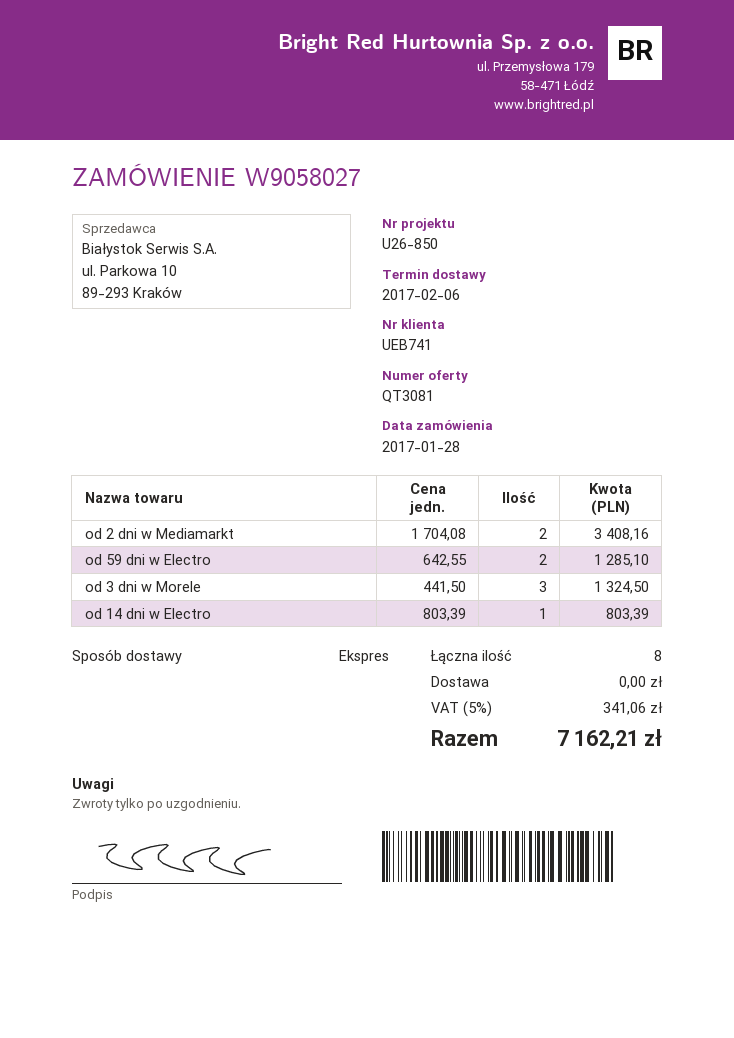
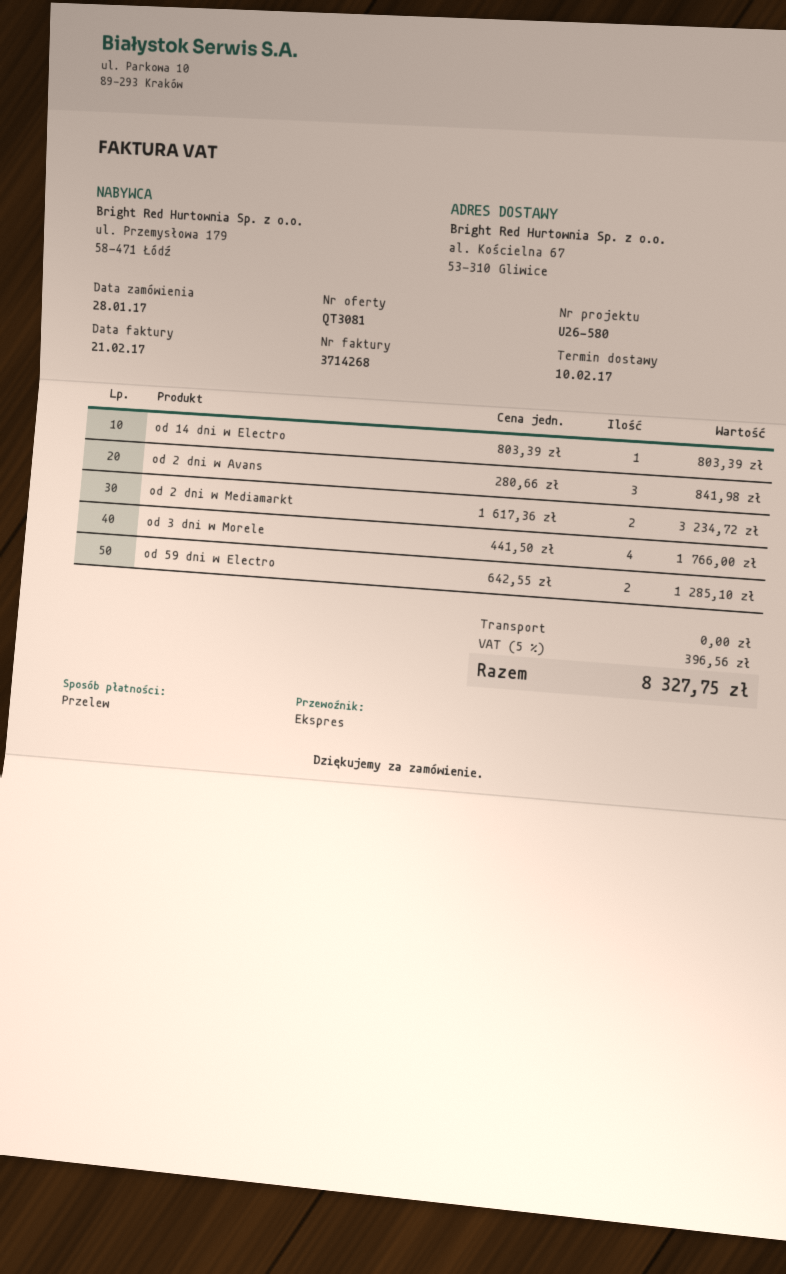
delivery date: 2017-02-06 -> 2017-02-10
reference: U26-850 -> U26-580
od 2 dni w Mediamarkt: 2 x 1704.08 = 3408.16 -> 2 x 1617.36 = 3234.72
od 3 dni w Morele: 3 x 441.50 = 1324.50 -> 4 x 441.50 = 1766.00
od 2 dni w Avans: none -> 3 x 280.66 = 841.98
tax: 5% = 341.06 -> 5% = 396.56
total: 7162.21 -> 8327.75

